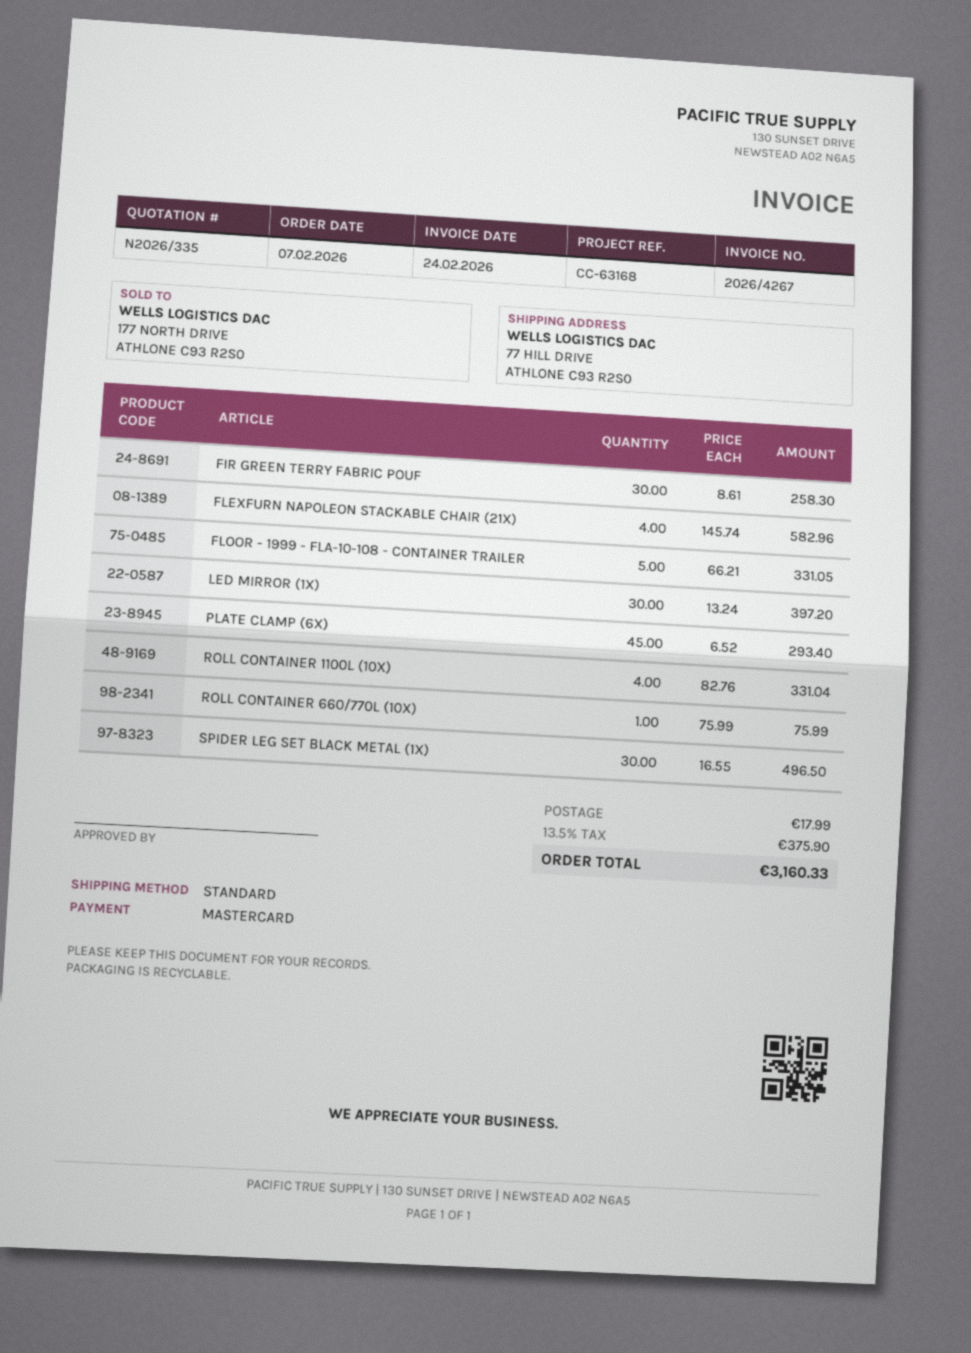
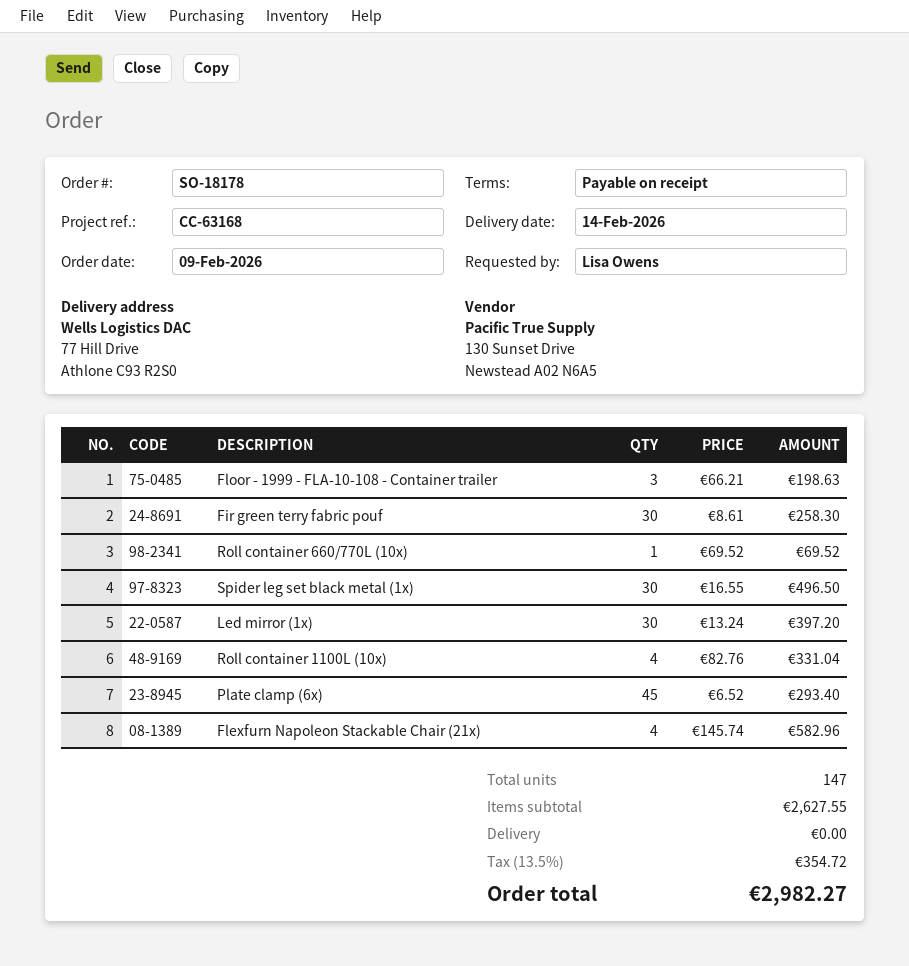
order date: 2026-02-07 -> 2026-02-09
FLOOR - 1999 - FLA-10-108 - CONTAINER TRAILER: 5 x 66.21 = 331.05 -> 3 x 66.21 = 198.63
ROLL CONTAINER 660/770L (10X): 1 x 75.99 = 75.99 -> 1 x 69.52 = 69.52
shipping: 17.99 -> 0.00
tax: 13.5% = 375.90 -> 13.5% = 354.72
total: 3160.33 -> 2982.27

